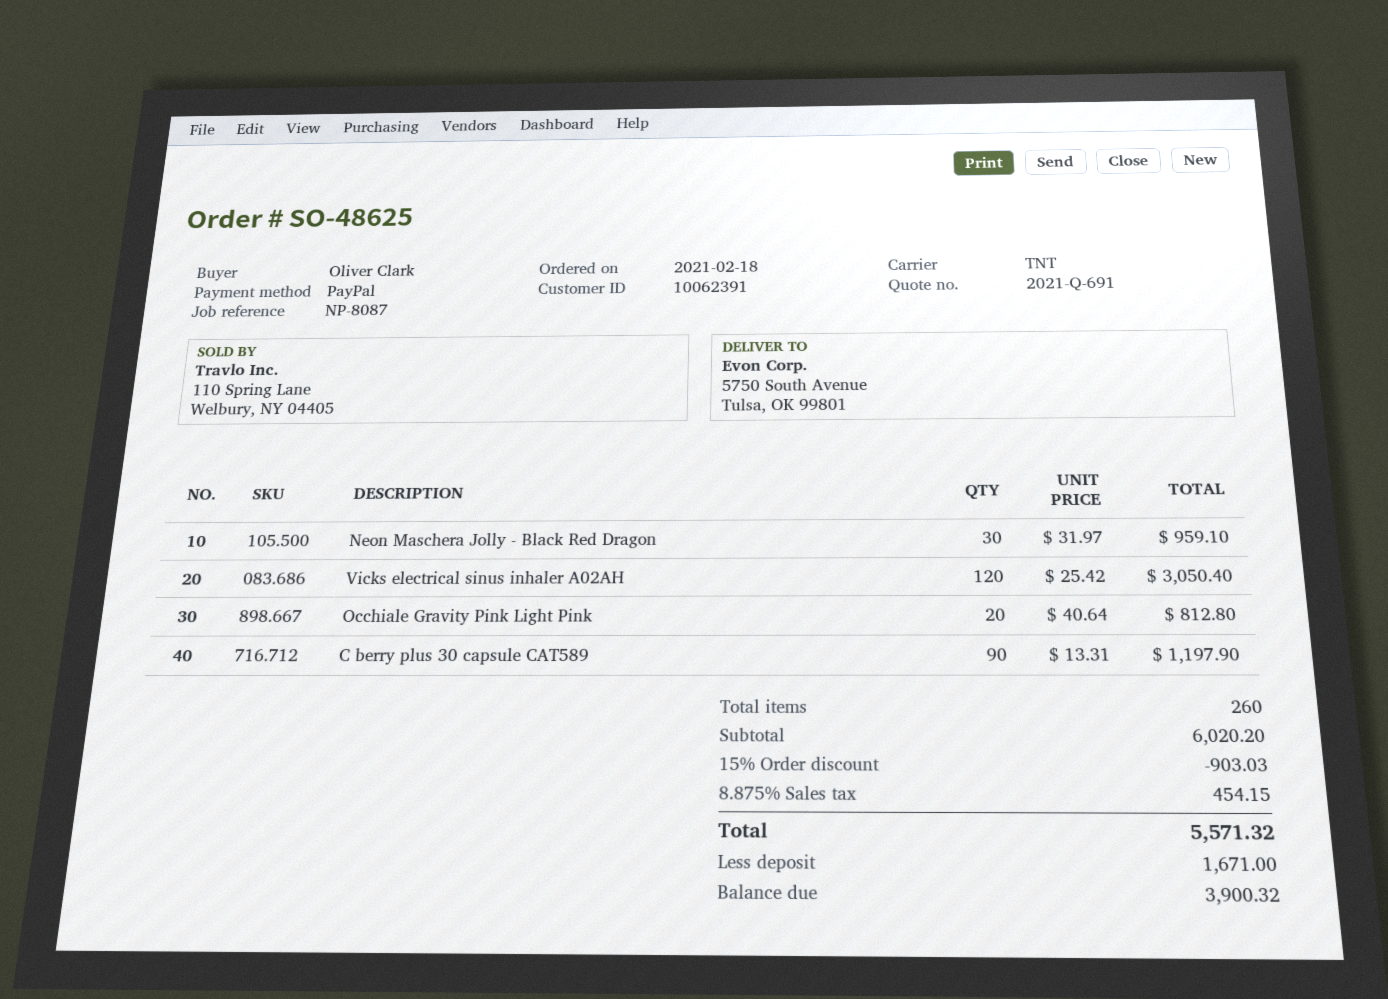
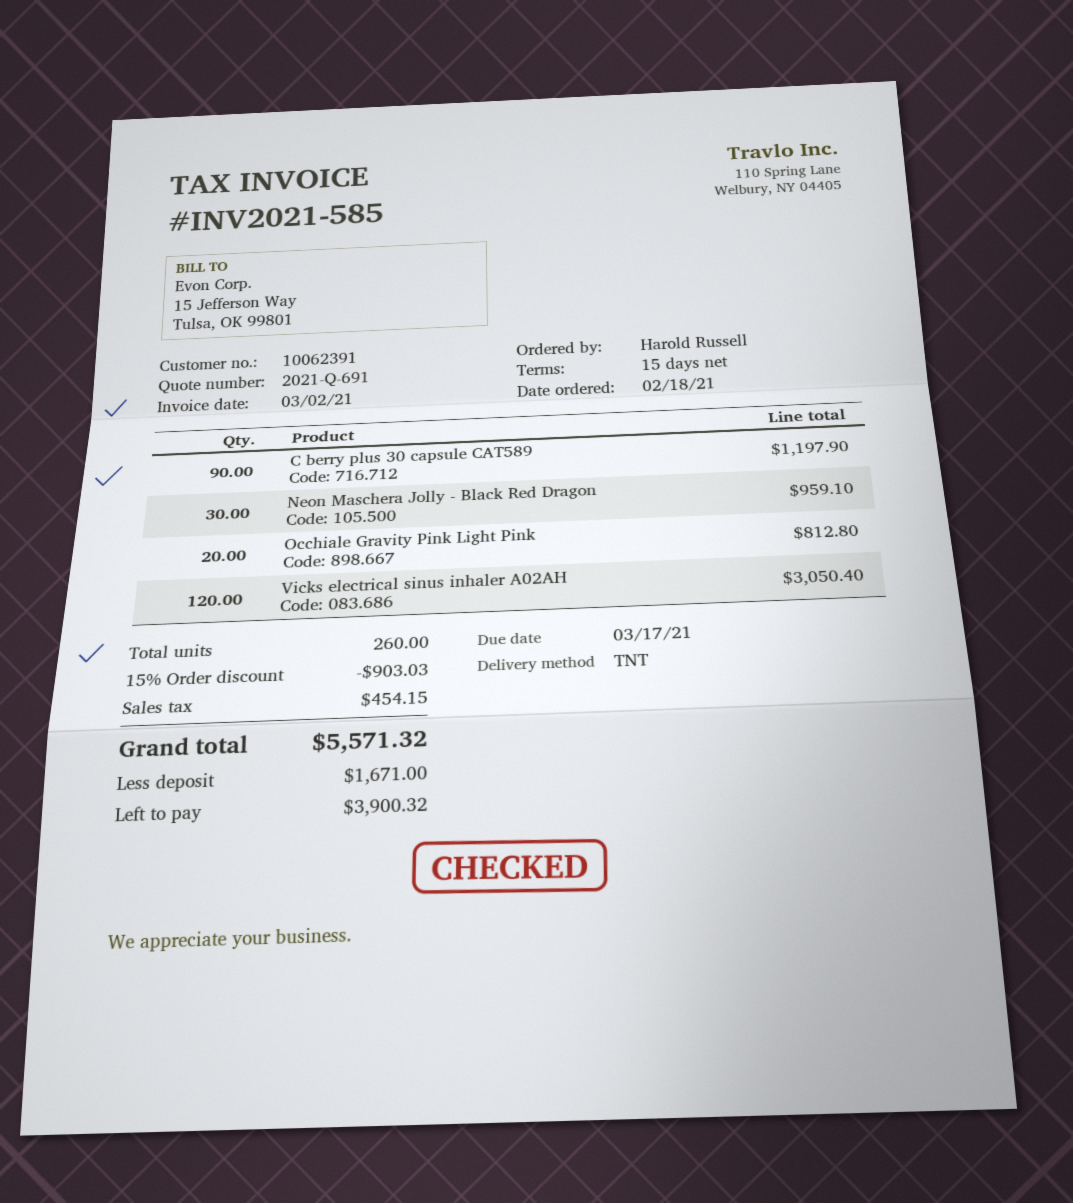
ordered by: Oliver Clark -> Harold Russell

